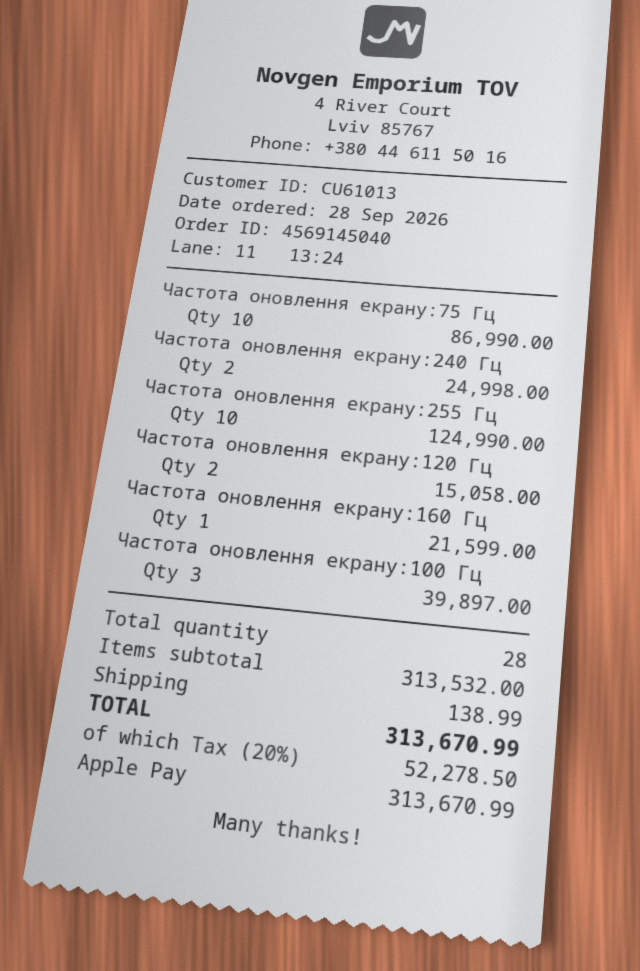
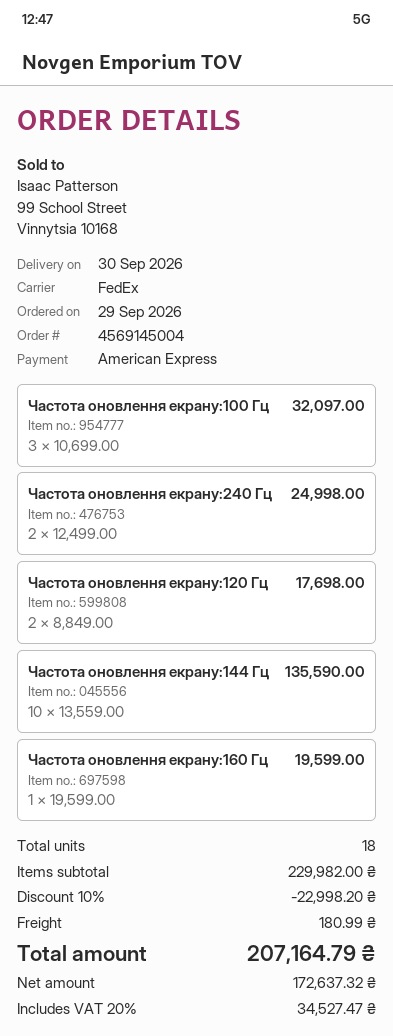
order number: 4569145040 -> 4569145004
order date: 2026-09-28 -> 2026-09-29
payment method: Apple Pay -> American Express
Частота оновлення екрану:75 Гц: 10 for 86990.00 -> none
Частота оновлення екрану:255 Гц: 10 for 124990.00 -> none
Частота оновлення екрану:120 Гц: 2 for 15058.00 -> 2 for 17698.00
Частота оновлення екрану:160 Гц: 1 for 21599.00 -> 1 for 19599.00
Частота оновлення екрану:100 Гц: 3 for 39897.00 -> 3 for 32097.00
Частота оновлення екрану:144 Гц: none -> 10 for 135590.00
total quantity: 28 -> 18
subtotal: 313532.00 -> 229982.00
discount: none -> 10% = 22998.20
shipping: 138.99 -> 180.99
tax: 20% = 52278.50 -> 20% = 34527.47
total: 313670.99 -> 207164.79

